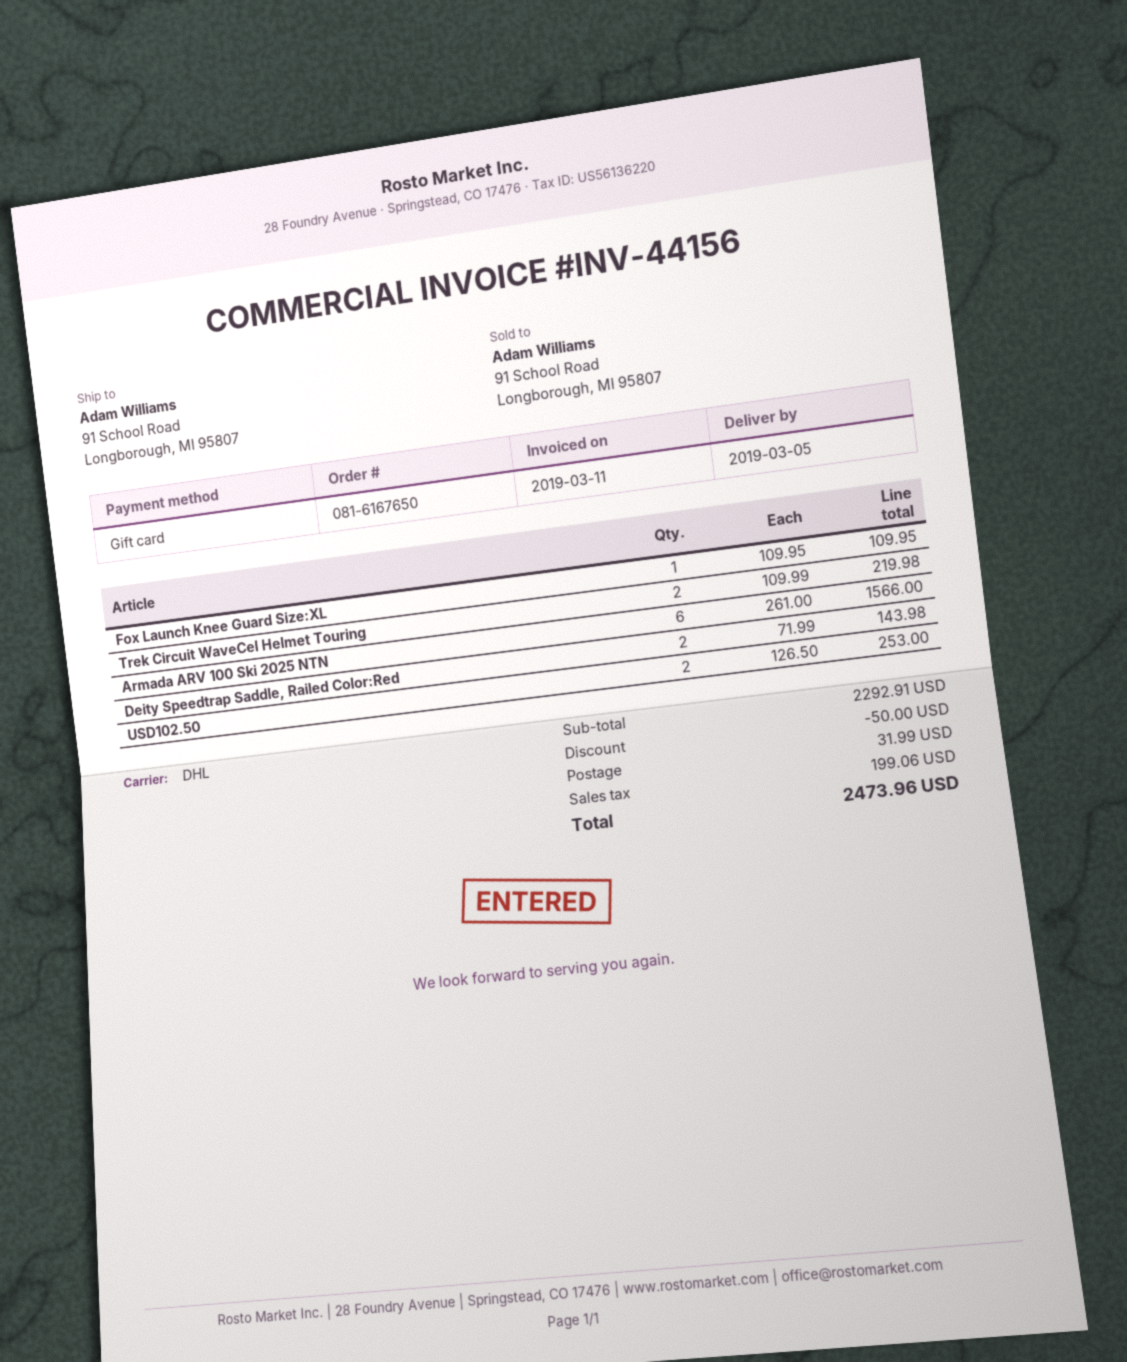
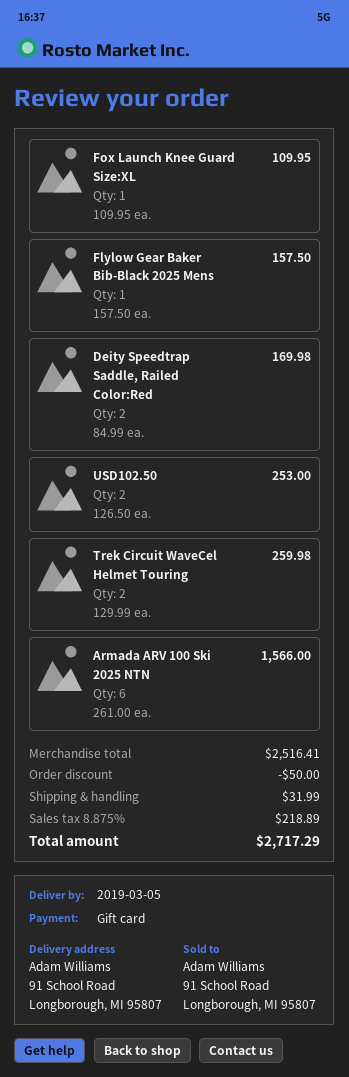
Trek Circuit WaveCel Helmet Touring: 2 x 109.99 = 219.98 -> 2 x 129.99 = 259.98
Deity Speedtrap Saddle, Railed Color:Red: 2 x 71.99 = 143.98 -> 2 x 84.99 = 169.98
Flylow Gear Baker Bib-Black 2025 Mens: none -> 1 x 157.50 = 157.50
subtotal: 2292.91 -> 2516.41
tax: 199.06 -> 218.89
total: 2473.96 -> 2717.29

